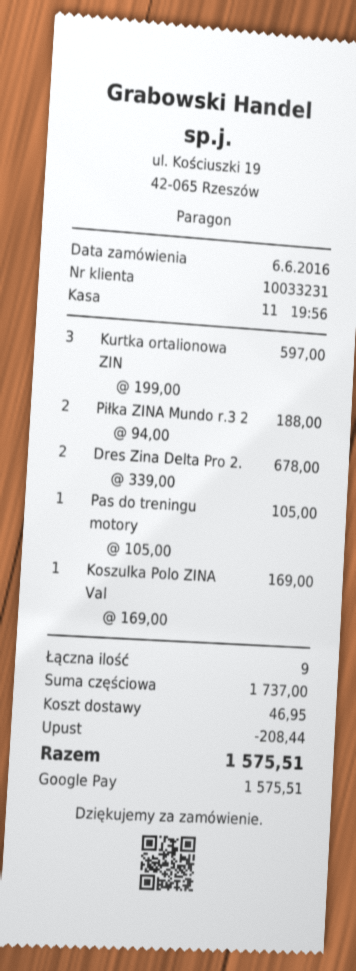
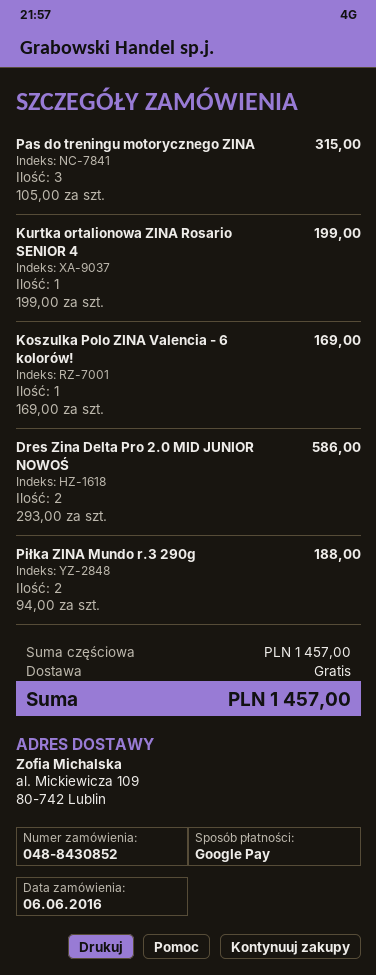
Kurtka ortalionowa ZIN: 3 x 199.00 = 597.00 -> 1 x 199.00 = 199.00
Dres Zina Delta Pro 2.: 2 x 339.00 = 678.00 -> 2 x 293.00 = 586.00
Pas do treningu motory: 1 x 105.00 = 105.00 -> 3 x 105.00 = 315.00
subtotal: 1737.00 -> 1457.00
discount: 208.44 -> none
shipping: 46.95 -> 0.00
total: 1575.51 -> 1457.00

